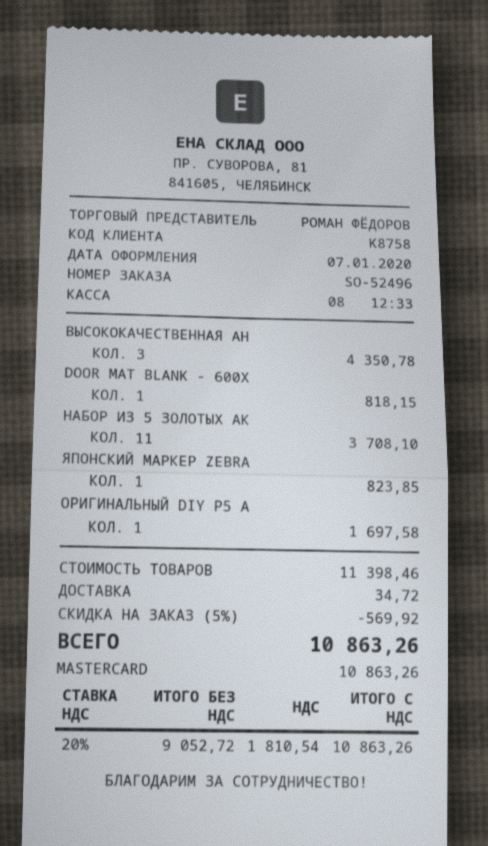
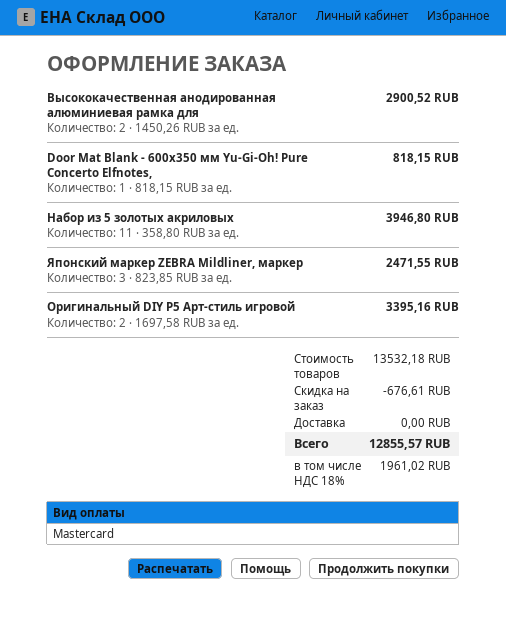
ВЫСОКОКАЧЕСТВЕННАЯ АН: 3 for 4350.78 -> 2 for 2900.52
НАБОР ИЗ 5 ЗОЛОТЫХ АК: 11 for 3708.10 -> 11 for 3946.80
ЯПОНСКИЙ МАРКЕР ZEBRA: 1 for 823.85 -> 3 for 2471.55
ОРИГИНАЛЬНЫЙ DIY P5 А: 1 for 1697.58 -> 2 for 3395.16
subtotal: 11398.46 -> 13532.18
discount: 569.92 -> 676.61
shipping: 34.72 -> 0.00
tax: 20% = 1810.54 -> 18% = 1961.02
total: 10863.26 -> 12855.57

